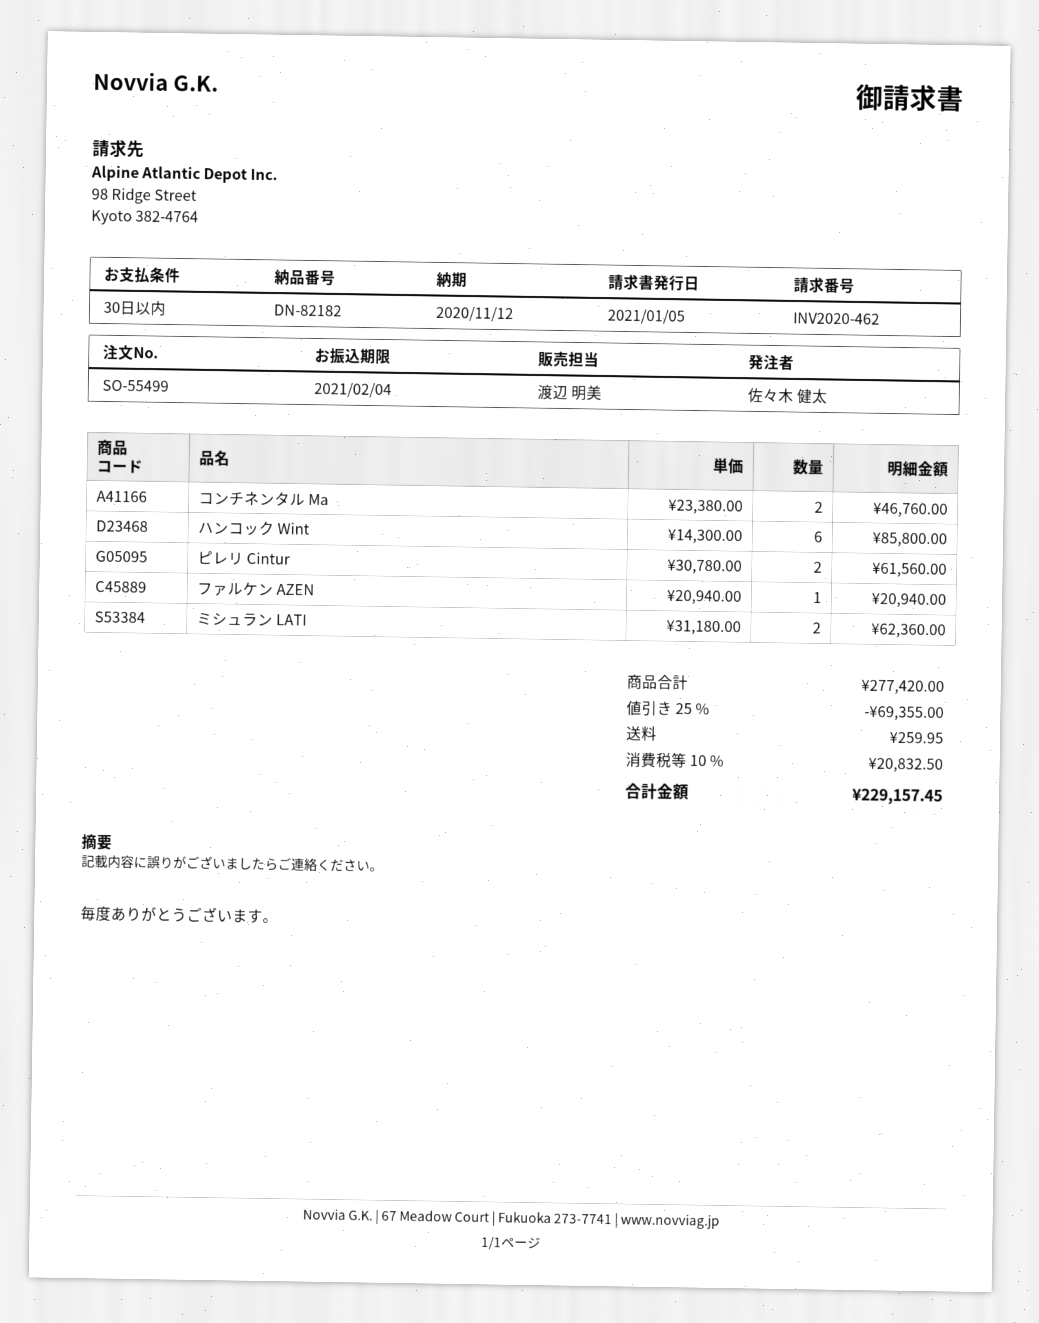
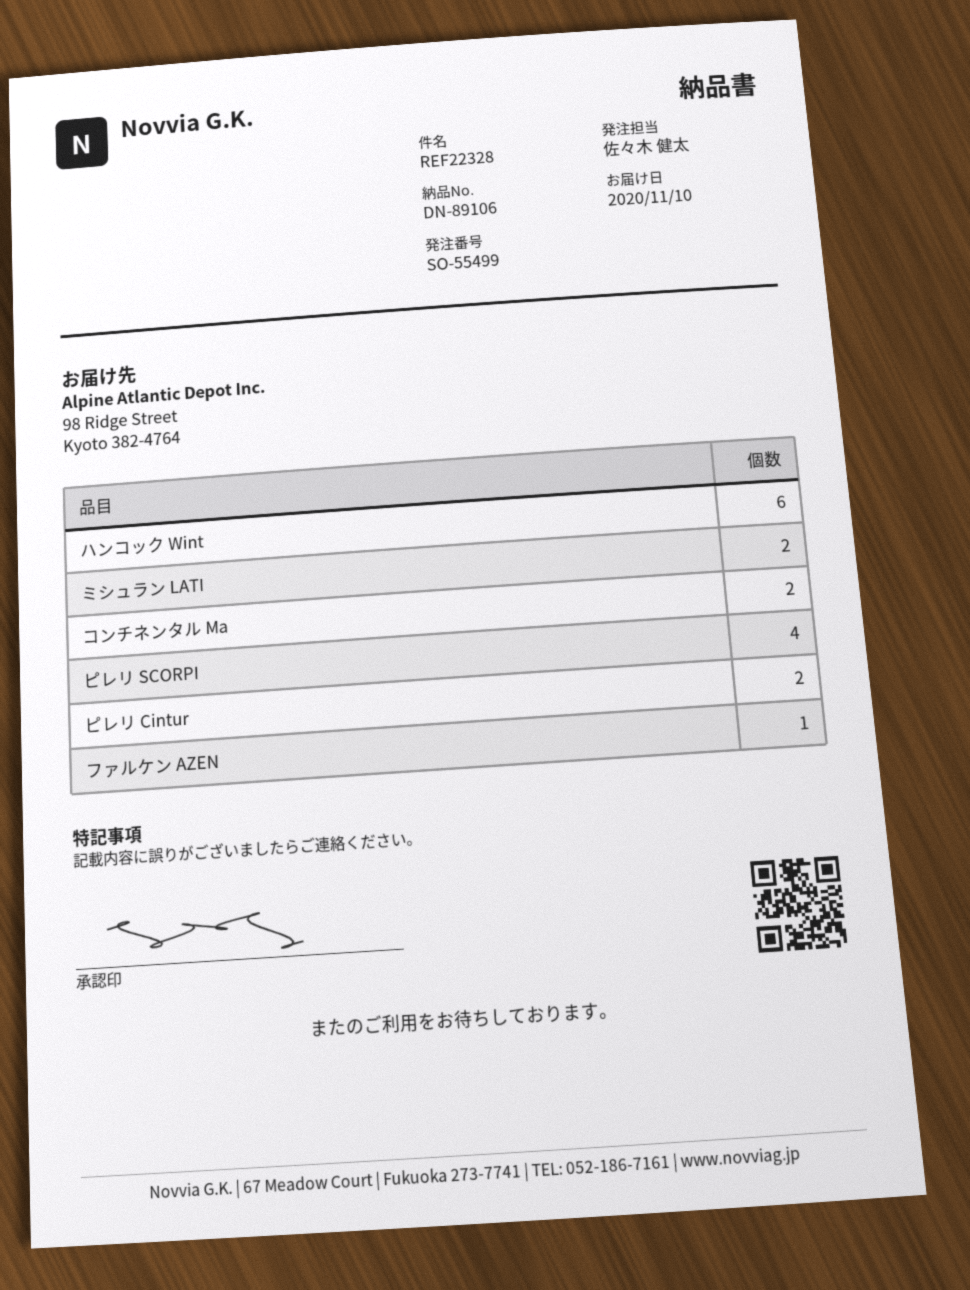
delivery note number: DN-82182 -> DN-89106
delivery date: 2020-11-12 -> 2020-11-10
ピレリ SCORPI: none -> 4

